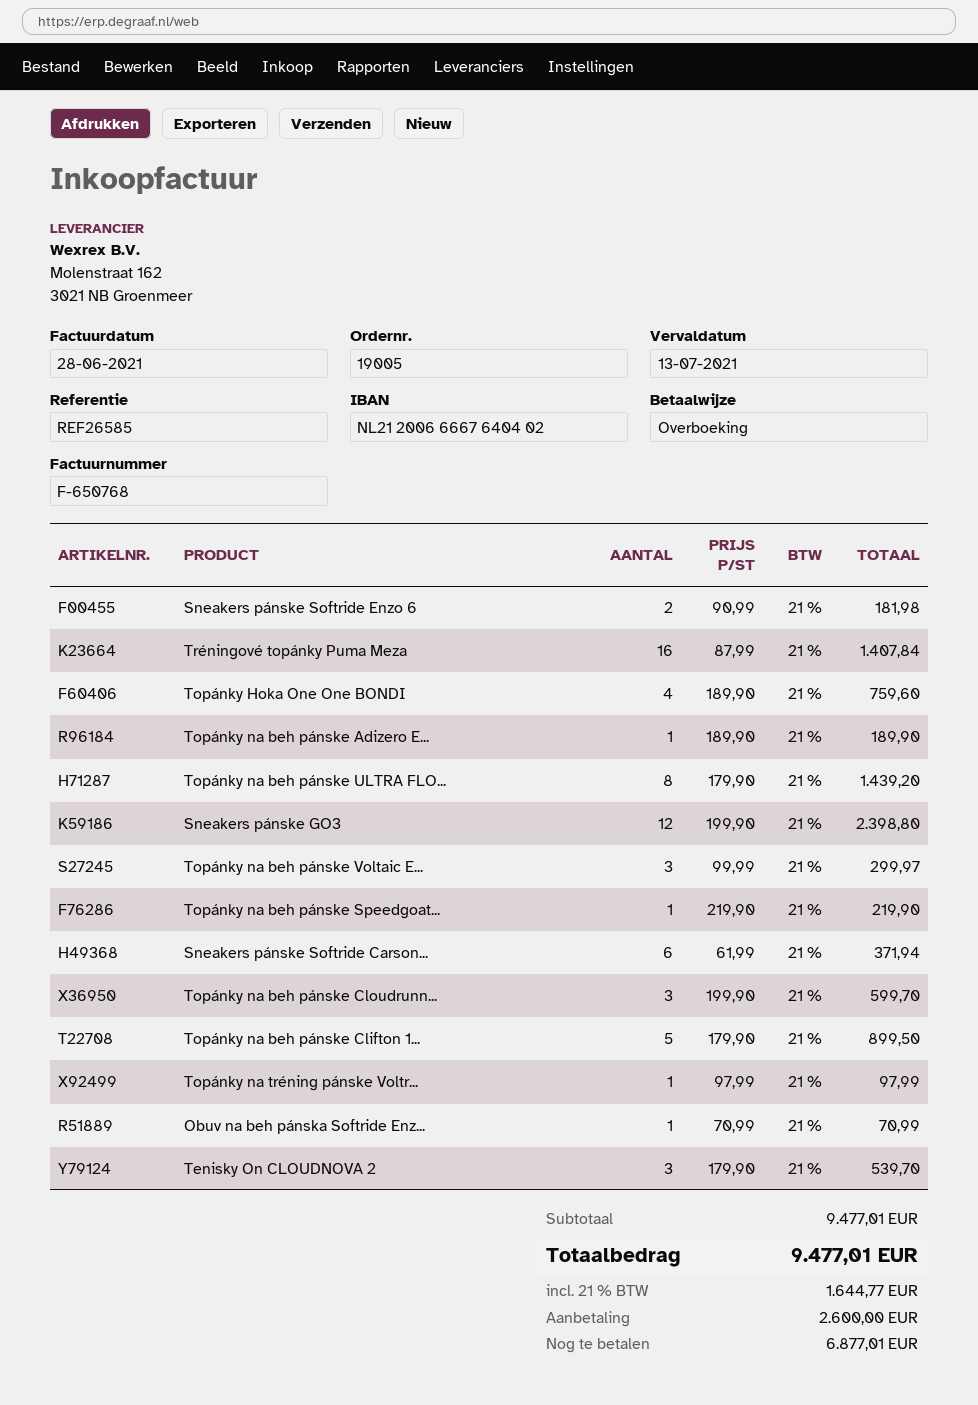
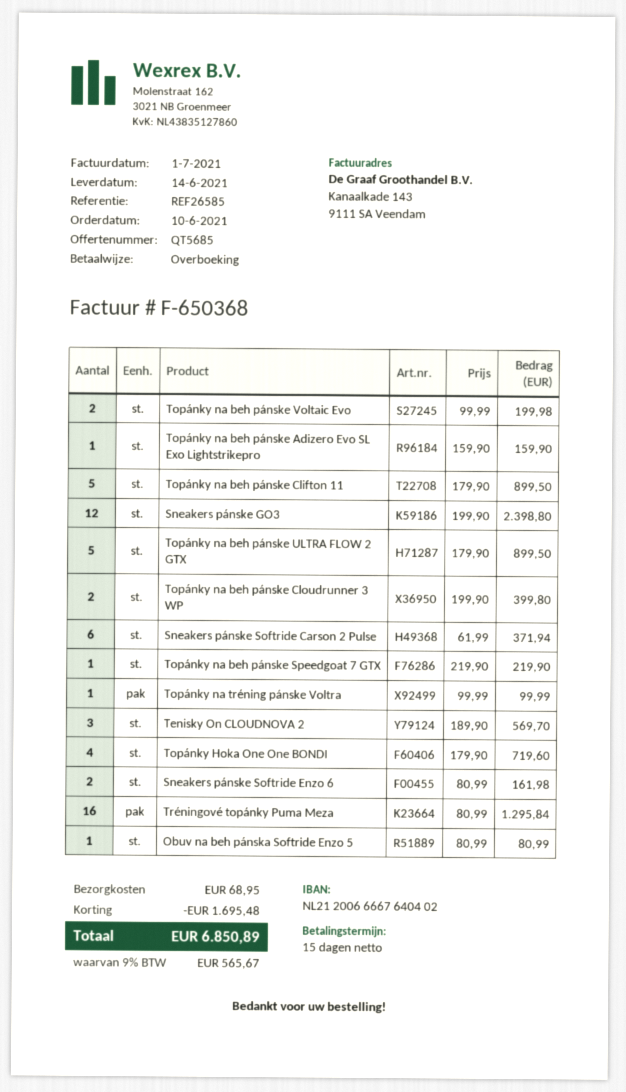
invoice number: F-650768 -> F-650368
invoice date: 2021-06-28 -> 2021-07-01
Sneakers pánske Softride Enzo 6: 2 x 90.99 = 181.98 -> 2 x 80.99 = 161.98
Tréningové topánky Puma Meza: 16 x 87.99 = 1407.84 -> 16 x 80.99 = 1295.84
Topánky Hoka One One BONDI: 4 x 189.90 = 759.60 -> 4 x 179.90 = 719.60
Topánky na beh pánske Adizero E...: 1 x 189.90 = 189.90 -> 1 x 159.90 = 159.90
Topánky na beh pánske ULTRA FLO...: 8 x 179.90 = 1439.20 -> 5 x 179.90 = 899.50
Topánky na beh pánske Voltaic E...: 3 x 99.99 = 299.97 -> 2 x 99.99 = 199.98
Topánky na beh pánske Cloudrunn...: 3 x 199.90 = 599.70 -> 2 x 199.90 = 399.80
Topánky na tréning pánske Voltr...: 1 x 97.99 = 97.99 -> 1 x 99.99 = 99.99
Obuv na beh pánska Softride Enz...: 1 x 70.99 = 70.99 -> 1 x 80.99 = 80.99
Tenisky On CLOUDNOVA 2: 3 x 179.90 = 539.70 -> 3 x 189.90 = 569.70
discount: none -> 1695.48
shipping: none -> 68.95
tax: 21% = 1644.77 -> 9% = 565.67
total: 9477.01 -> 6850.89

